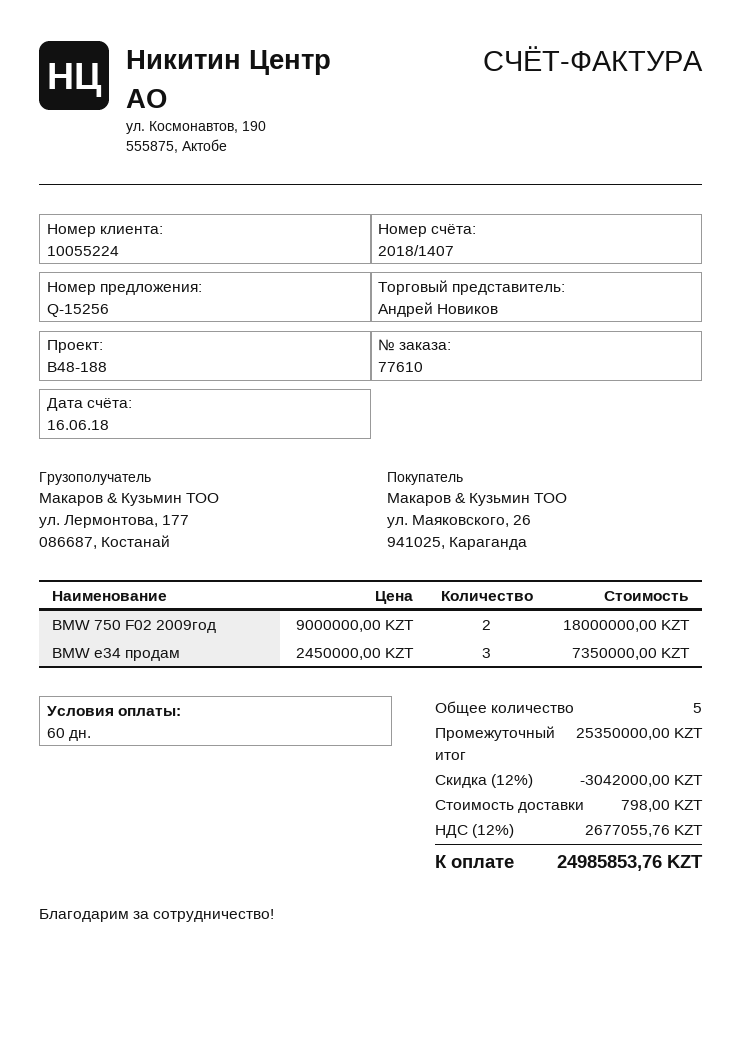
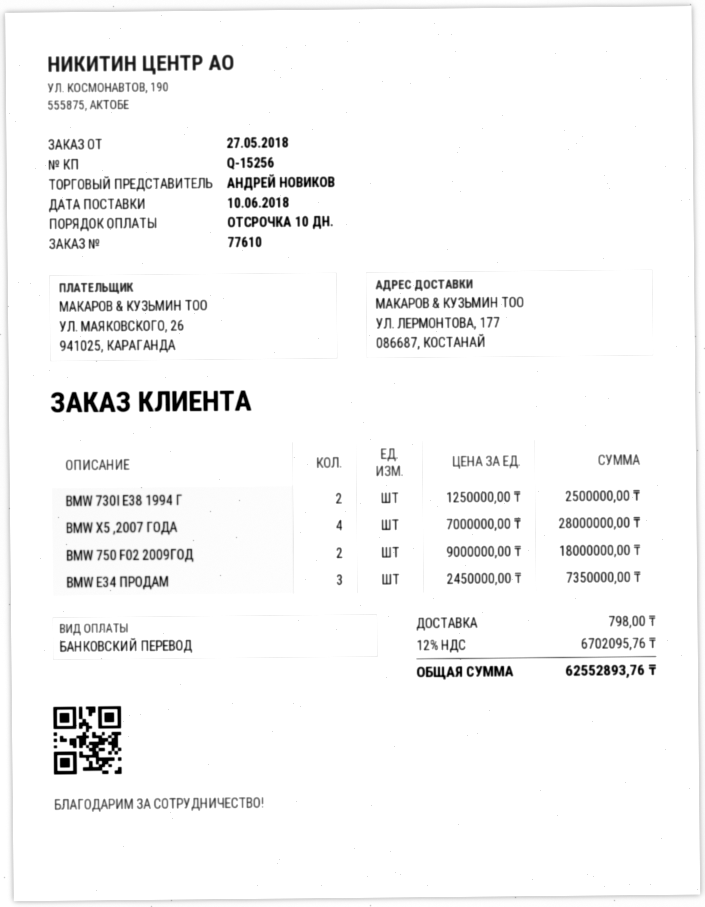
payment terms: 60 days -> 10 days
BMW 730I E38 1994 Г: none -> 2 x 1250000.00 = 2500000.00
BMW X5 ,2007 ГОДА: none -> 4 x 7000000.00 = 28000000.00
discount: 12% = 3042000.00 -> none
tax: 12% = 2677055.76 -> 12% = 6702095.76
total: 24985853.76 -> 62552893.76

